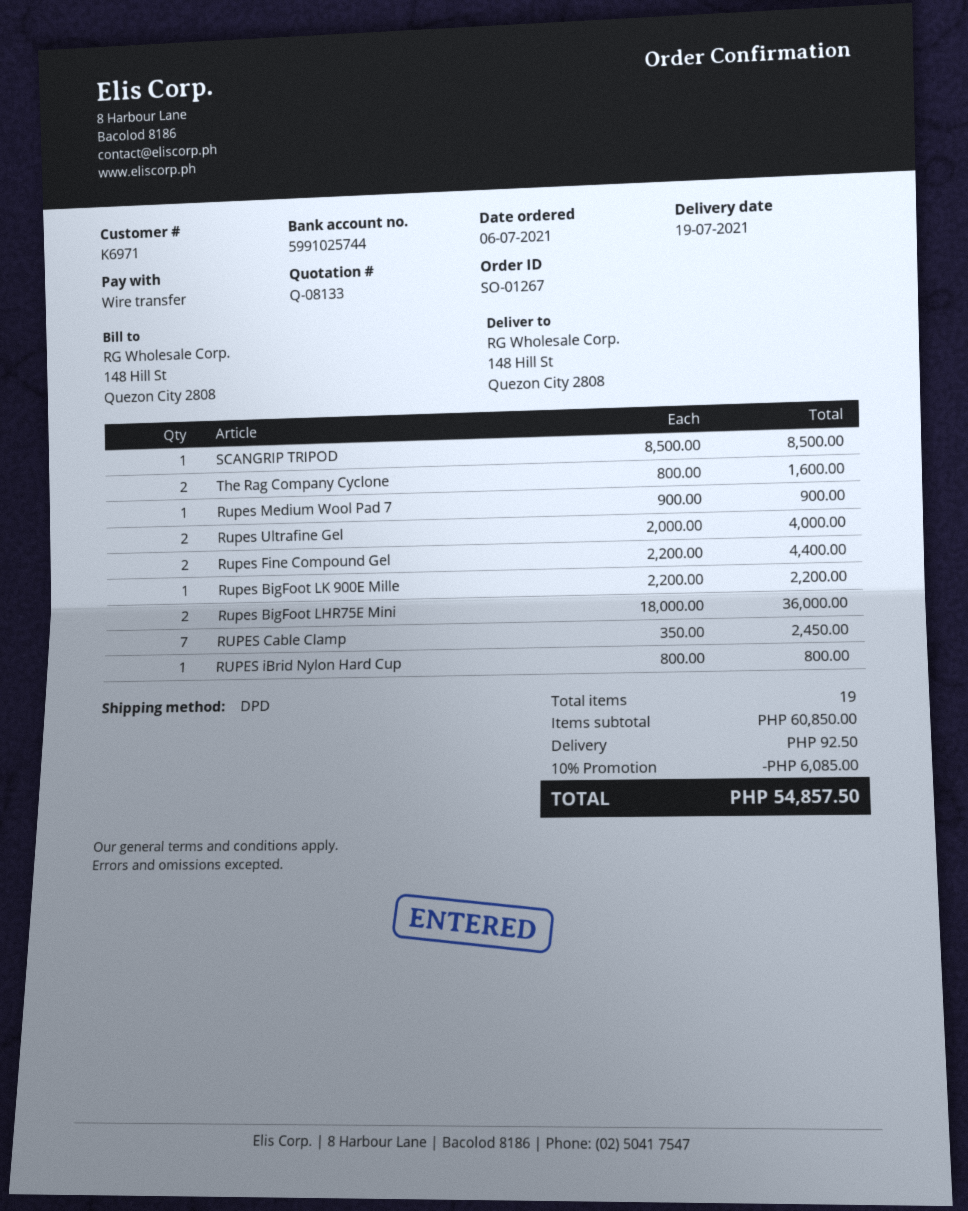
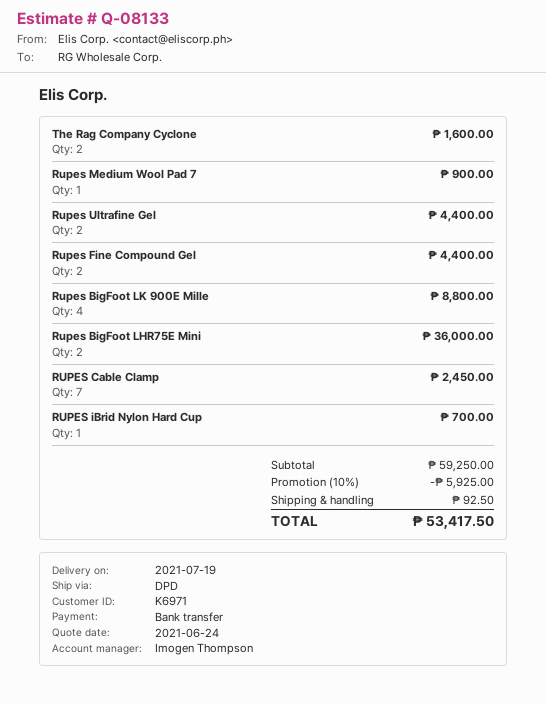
SCANGRIP TRIPOD: 1 for 8500.00 -> none
Rupes Ultrafine Gel: 2 for 4000.00 -> 2 for 4400.00
Rupes BigFoot LK 900E Mille: 1 for 2200.00 -> 4 for 8800.00
RUPES iBrid Nylon Hard Cup: 1 for 800.00 -> 1 for 700.00
subtotal: 60850.00 -> 59250.00
discount: 10% = 6085.00 -> 10% = 5925.00
total: 54857.50 -> 53417.50

